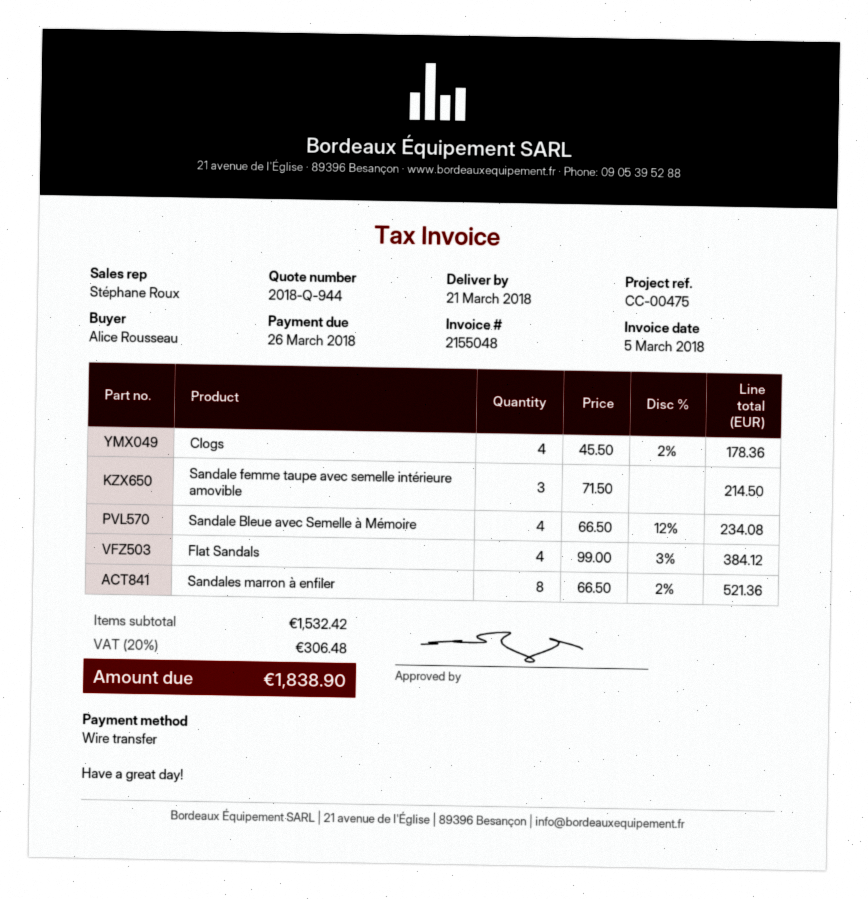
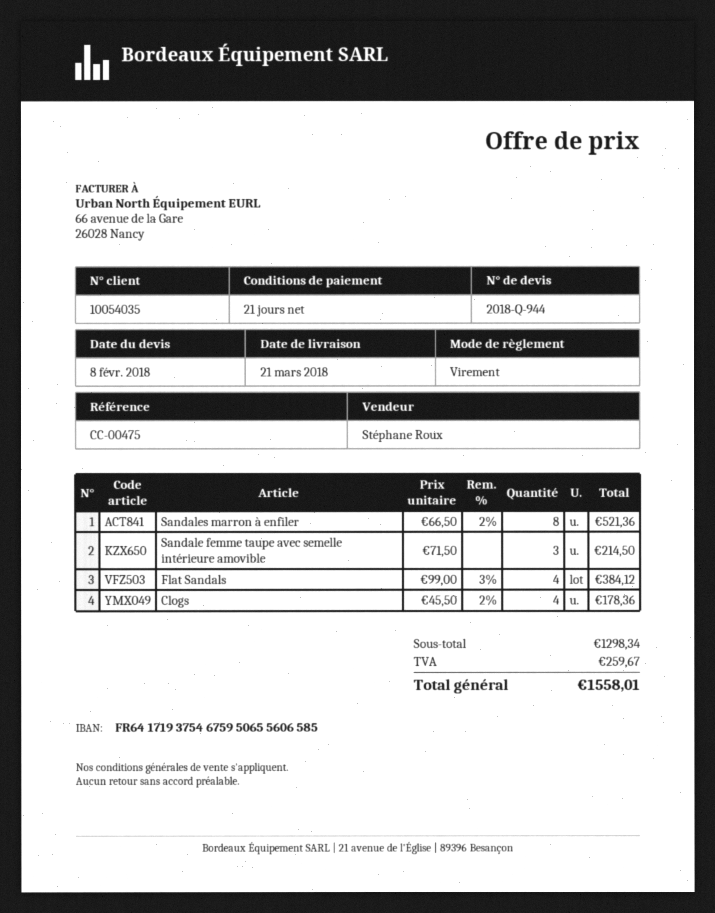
Sandale Bleue avec Semelle à Mémoire: 4 x 66.50 - 12% = 234.08 -> none
subtotal: 1532.42 -> 1298.34
tax: 306.48 -> 259.67
total: 1838.90 -> 1558.01

